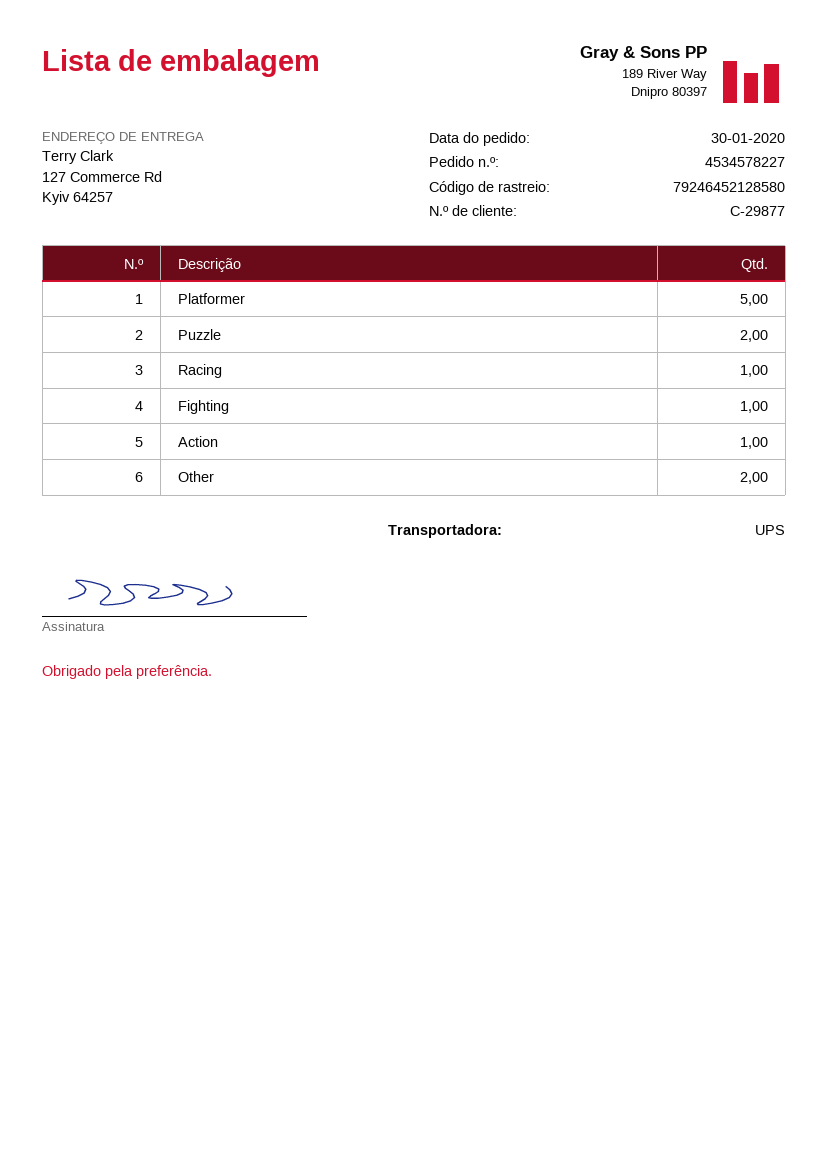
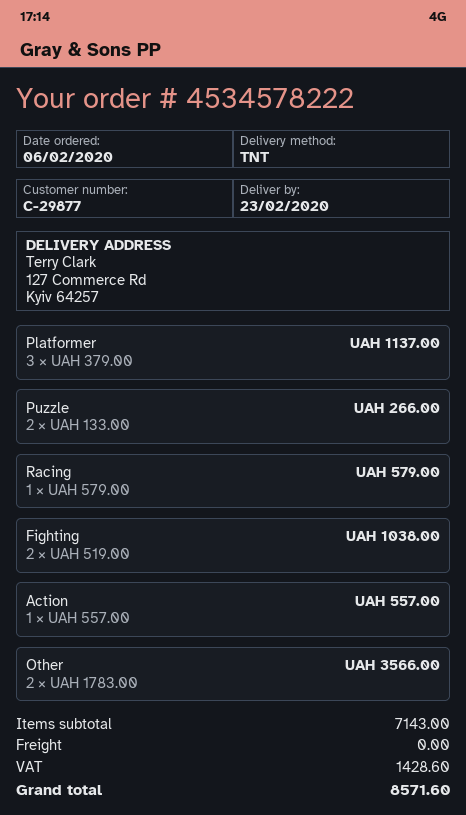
order number: 4534578227 -> 4534578222
order date: 2020-01-30 -> 2020-02-06
shipping method: UPS -> TNT
Platformer: 5 -> 3
Fighting: 1 -> 2

